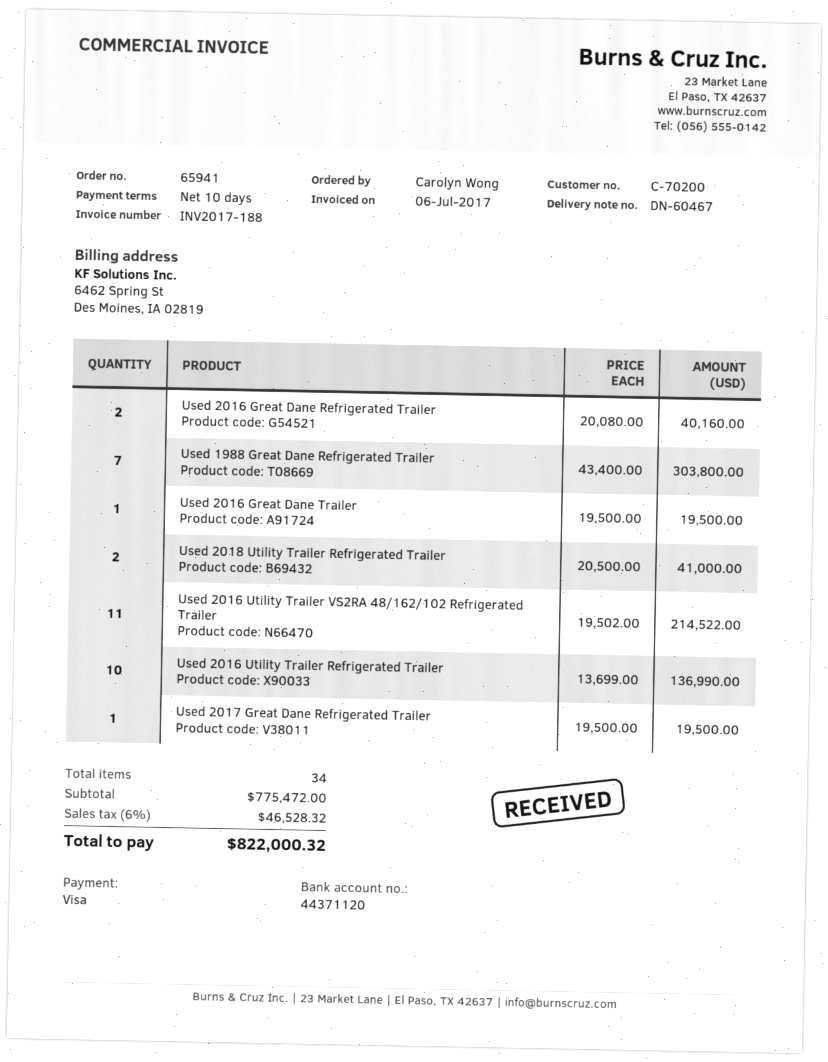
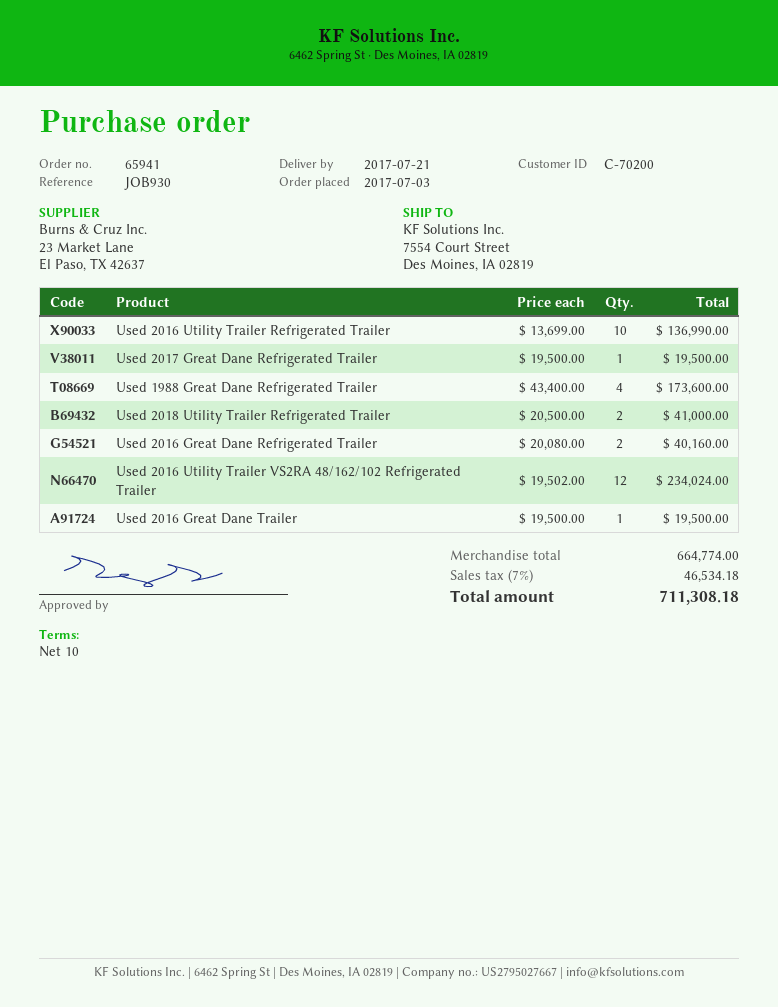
Used 1988 Great Dane Refrigerated Trailer: 7 x 43400.00 = 303800.00 -> 4 x 43400.00 = 173600.00
Used 2016 Utility Trailer VS2RA 48/162/102 Refrigerated Trailer: 11 x 19502.00 = 214522.00 -> 12 x 19502.00 = 234024.00
subtotal: 775472.00 -> 664774.00
tax: 6% = 46528.32 -> 7% = 46534.18
total: 822000.32 -> 711308.18

